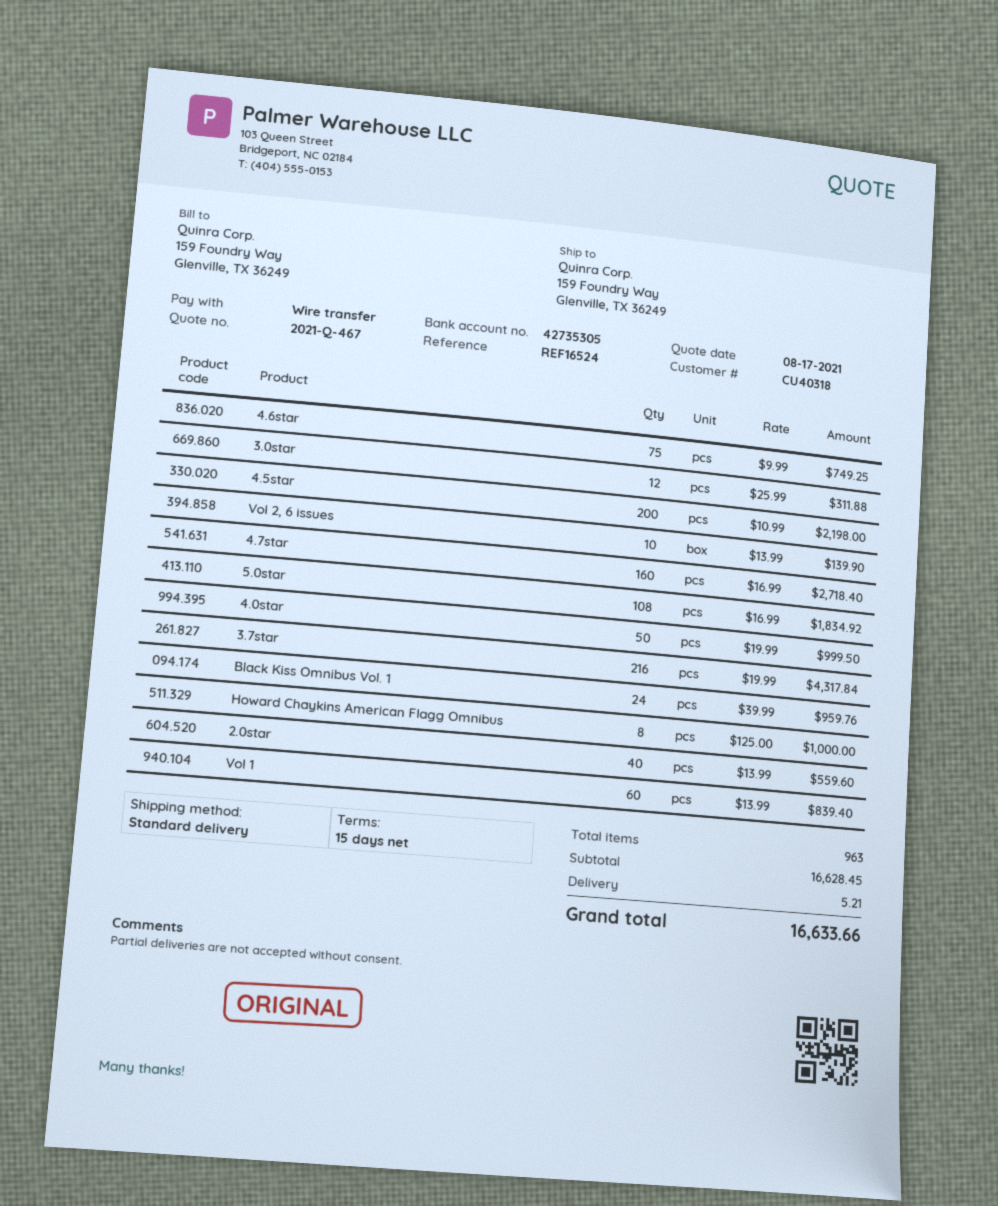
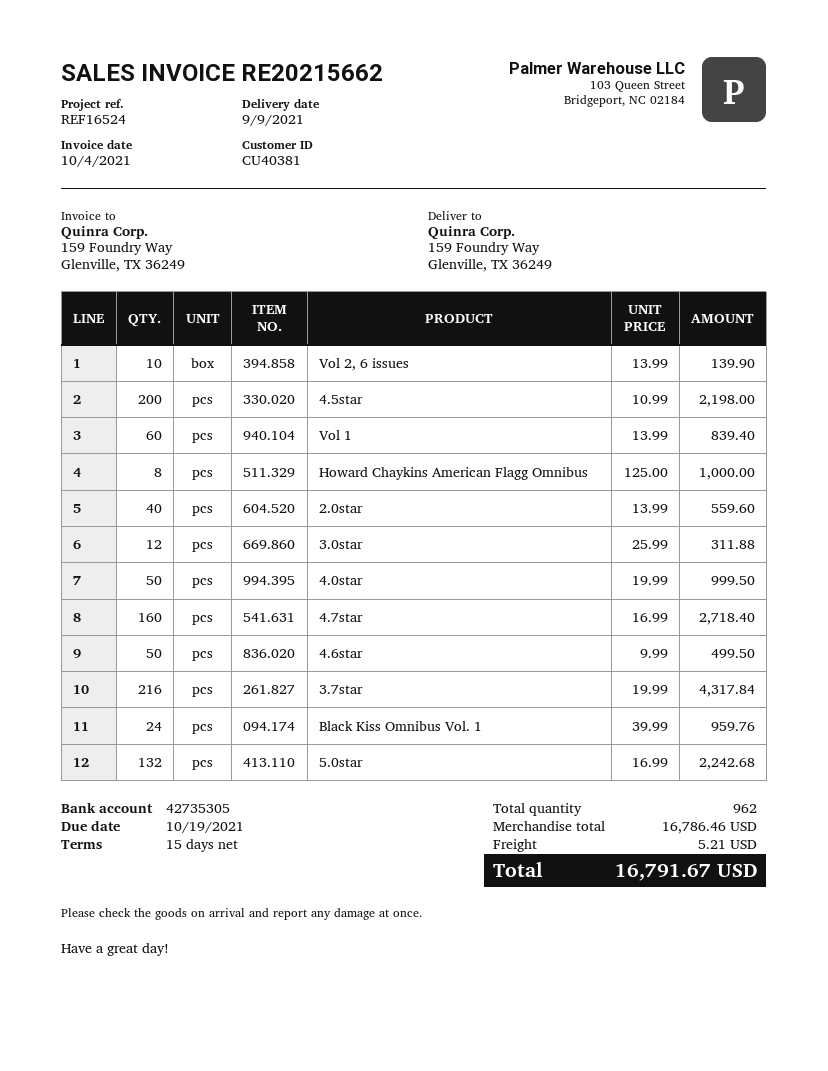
customer number: CU40318 -> CU40381
4.6star: 75 x 9.99 = 749.25 -> 50 x 9.99 = 499.50
5.0star: 108 x 16.99 = 1834.92 -> 132 x 16.99 = 2242.68
total quantity: 963 -> 962
subtotal: 16628.45 -> 16786.46
total: 16633.66 -> 16791.67

